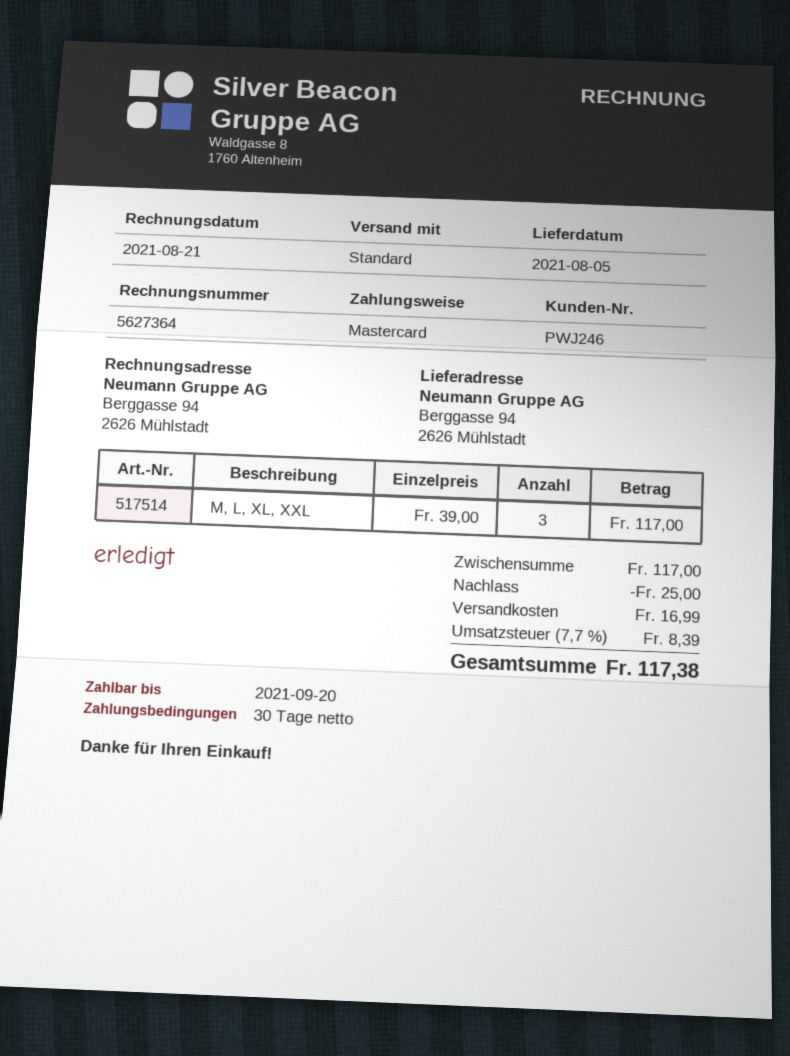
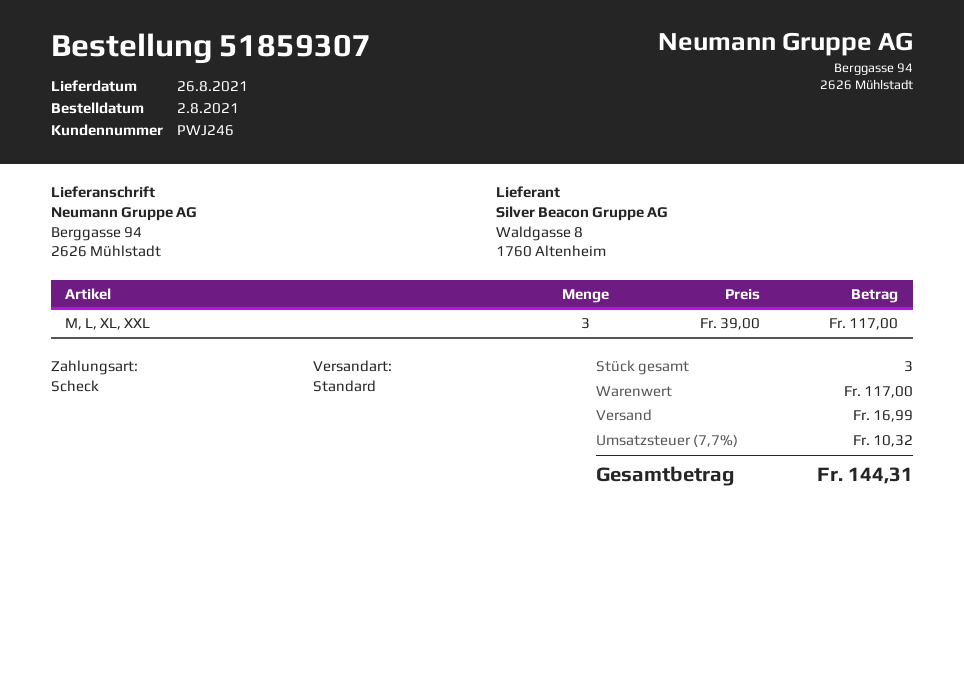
delivery date: 2021-08-05 -> 2021-08-26
payment method: Mastercard -> cheque
discount: 25.00 -> none
tax: 7.7% = 8.39 -> 7.7% = 10.32
total: 117.38 -> 144.31

